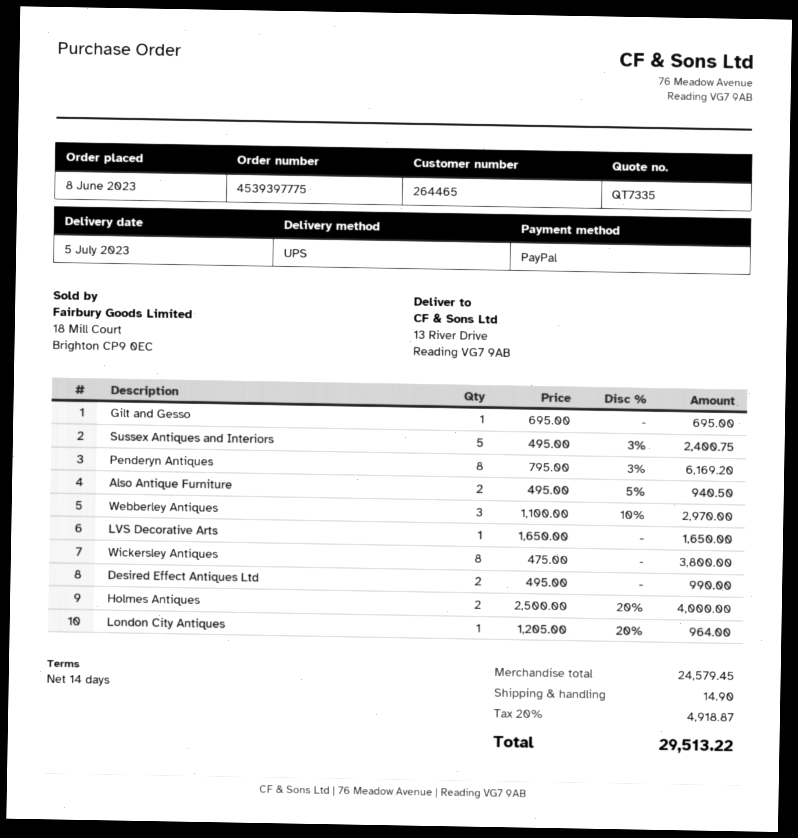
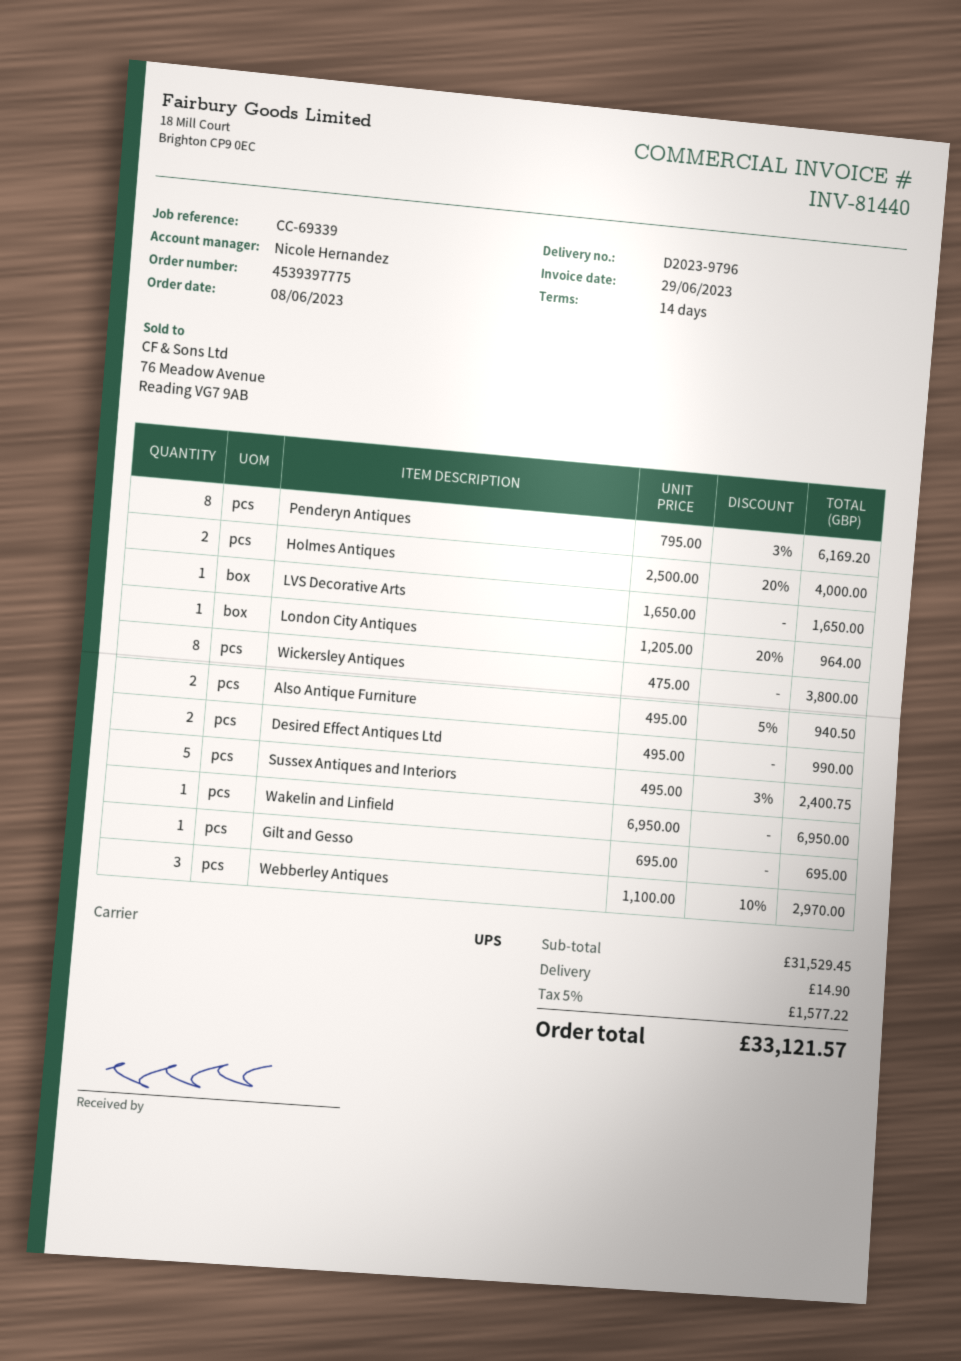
Wakelin and Linfield: none -> 1 x 6950.00 = 6950.00
subtotal: 24579.45 -> 31529.45
tax: 20% = 4918.87 -> 5% = 1577.22
total: 29513.22 -> 33121.57

